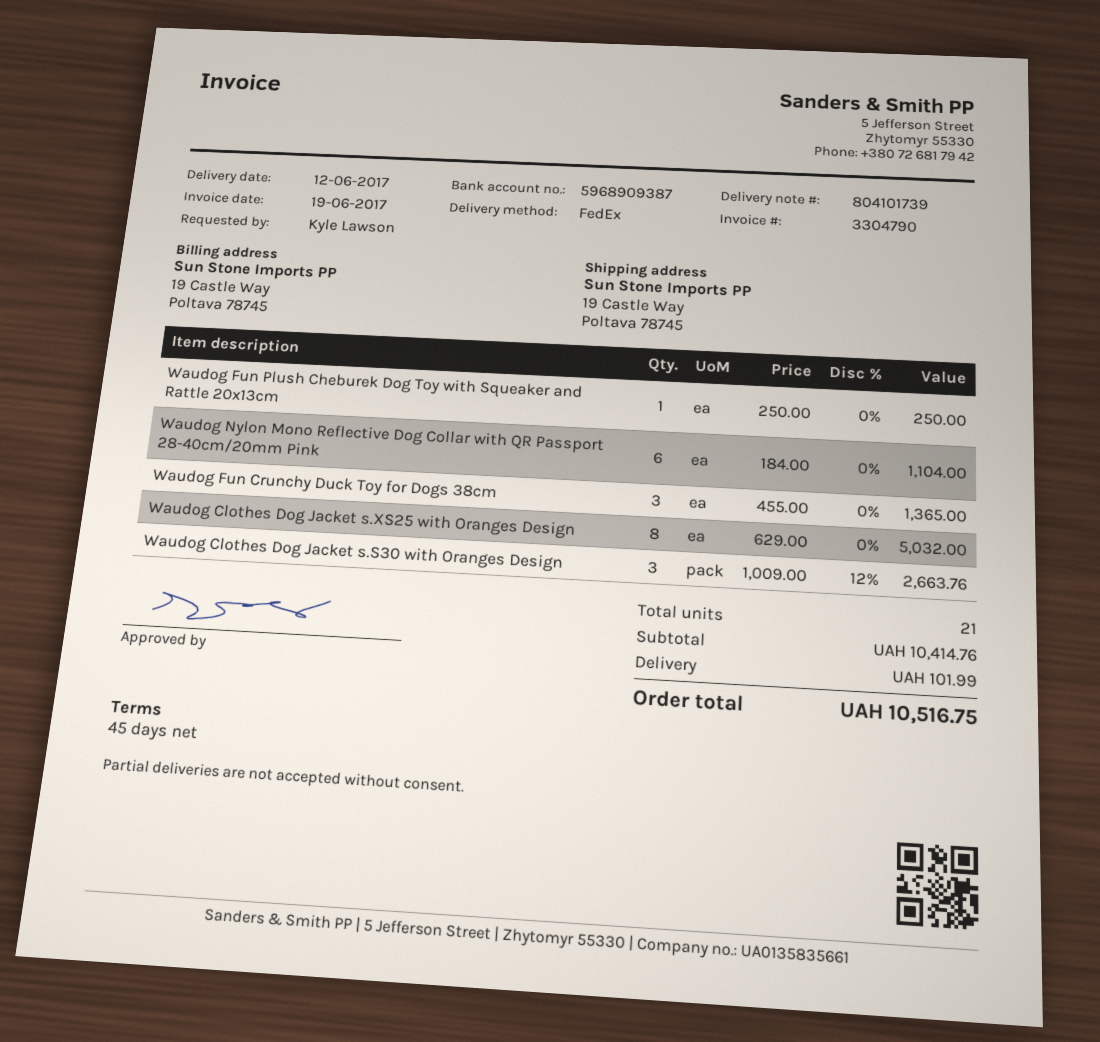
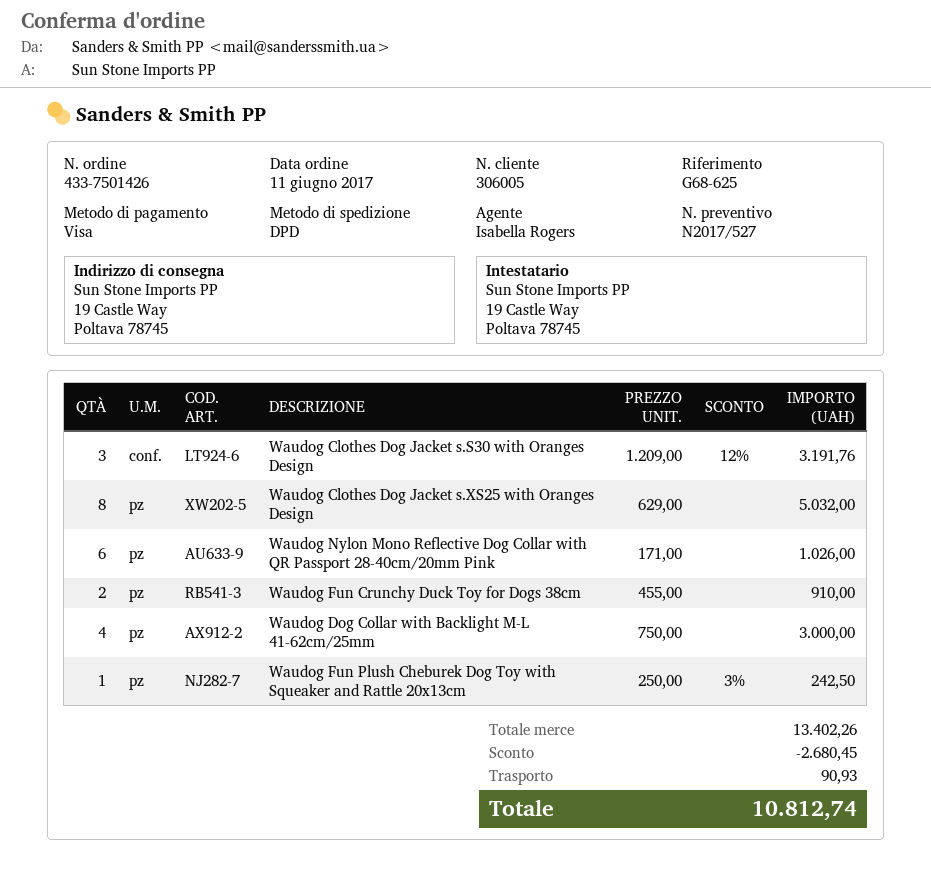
shipping method: FedEx -> DPD
Waudog Fun Plush Cheburek Dog Toy with Squeaker and Rattle 20x13cm: 1 x 250.00 = 250.00 -> 1 x 250.00 - 3% = 242.50
Waudog Nylon Mono Reflective Dog Collar with QR Passport 28-40cm/20mm Pink: 6 x 184.00 = 1104.00 -> 6 x 171.00 = 1026.00
Waudog Fun Crunchy Duck Toy for Dogs 38cm: 3 x 455.00 = 1365.00 -> 2 x 455.00 = 910.00
Waudog Clothes Dog Jacket s.S30 with Oranges Design: 3 x 1009.00 - 12% = 2663.76 -> 3 x 1209.00 - 12% = 3191.76
Waudog Dog Collar with Backlight M-L 41-62cm/25mm: none -> 4 x 750.00 = 3000.00
subtotal: 10414.76 -> 13402.26
discount: none -> 2680.45
shipping: 101.99 -> 90.93
total: 10516.75 -> 10812.74

